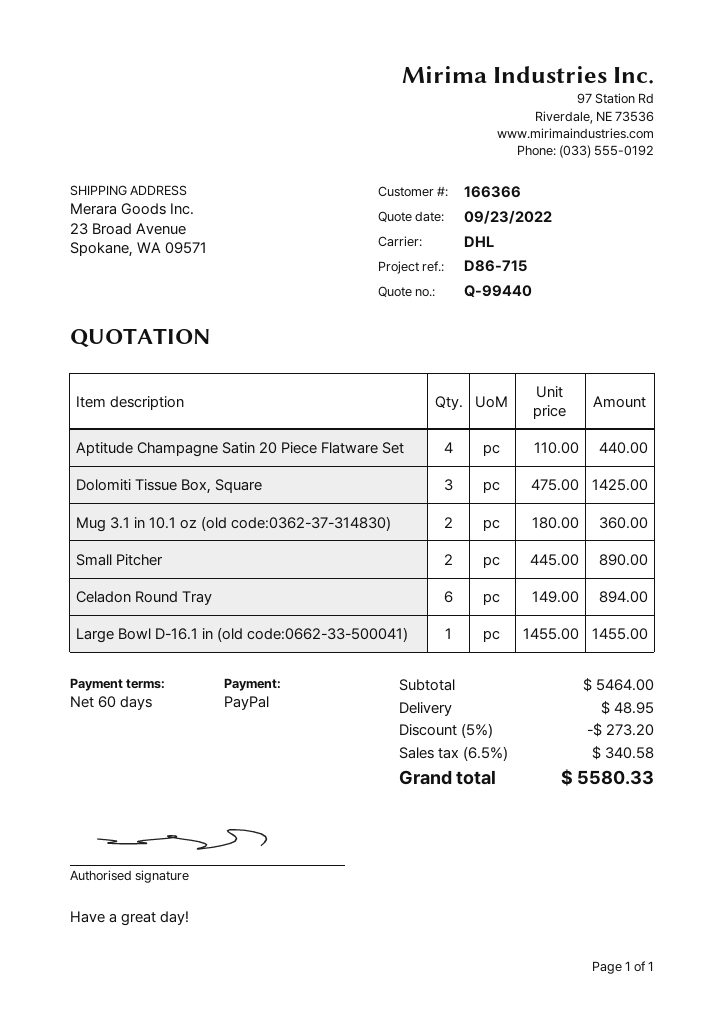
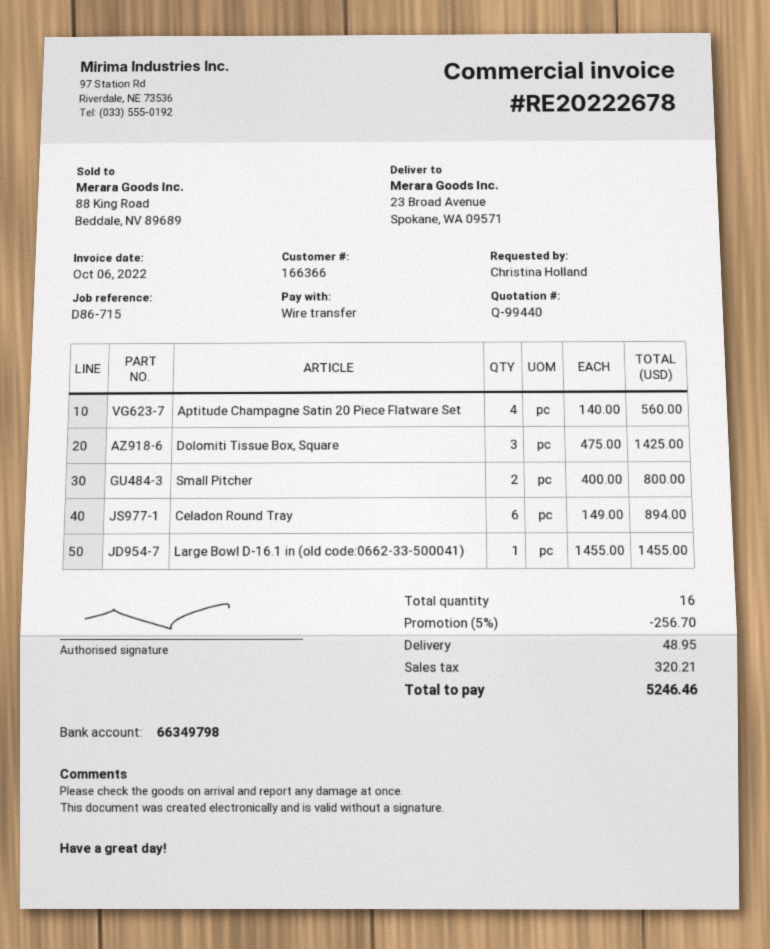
payment method: PayPal -> bank transfer
Aptitude Champagne Satin 20 Piece Flatware Set: 4 x 110.00 = 440.00 -> 4 x 140.00 = 560.00
Mug 3.1 in 10.1 oz (old code:0362-37-314830): 2 x 180.00 = 360.00 -> none
Small Pitcher: 2 x 445.00 = 890.00 -> 2 x 400.00 = 800.00
discount: 5% = 273.20 -> 5% = 256.70
tax: 340.58 -> 320.21
total: 5580.33 -> 5246.46

